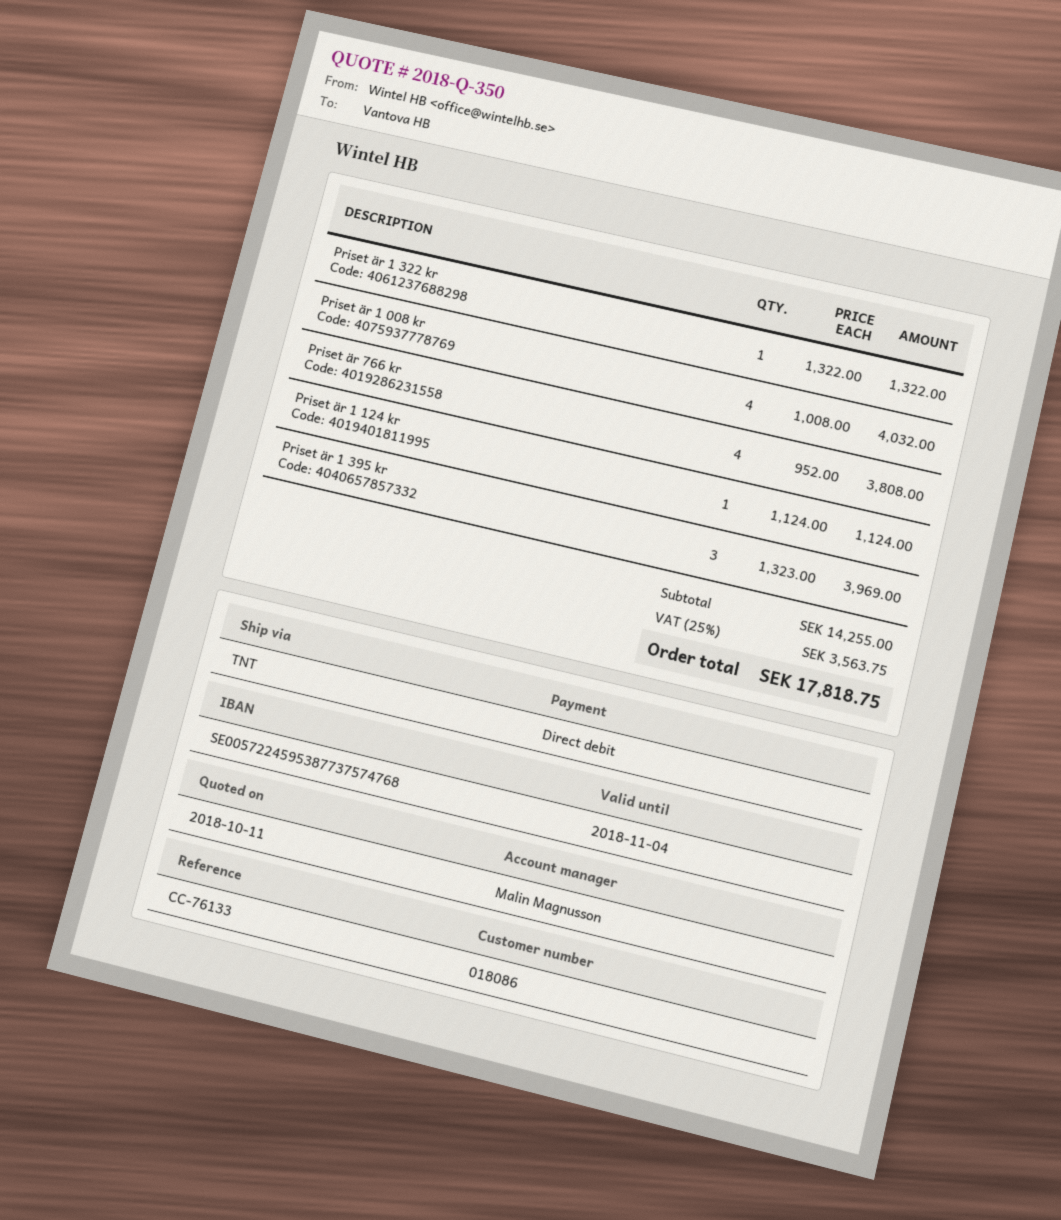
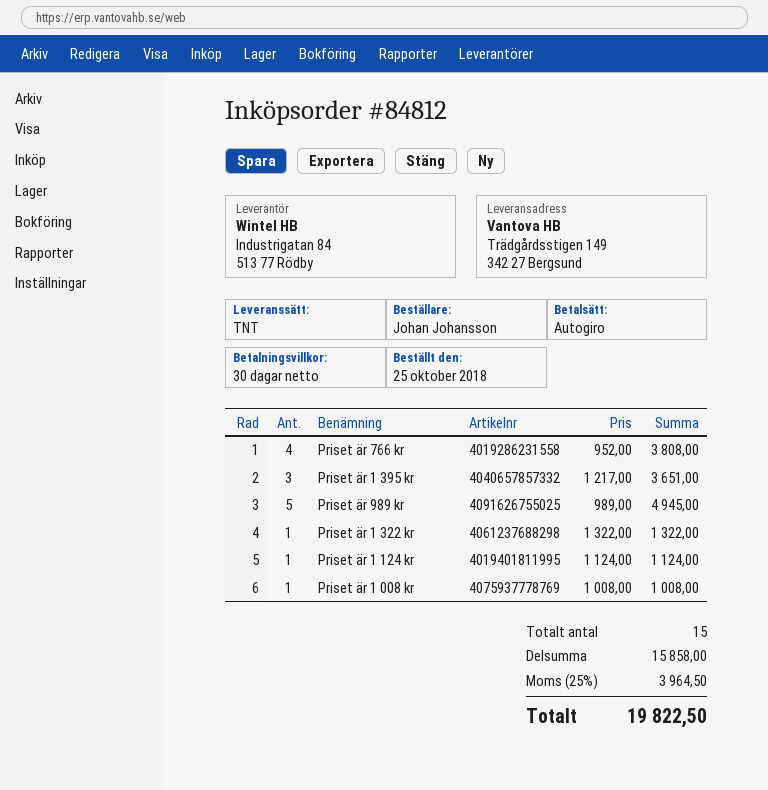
Priset är 1 008 kr: 4 x 1008.00 = 4032.00 -> 1 x 1008.00 = 1008.00
Priset är 1 395 kr: 3 x 1323.00 = 3969.00 -> 3 x 1217.00 = 3651.00
Priset är 989 kr: none -> 5 x 989.00 = 4945.00
subtotal: 14255.00 -> 15858.00
tax: 25% = 3563.75 -> 25% = 3964.50
total: 17818.75 -> 19822.50

